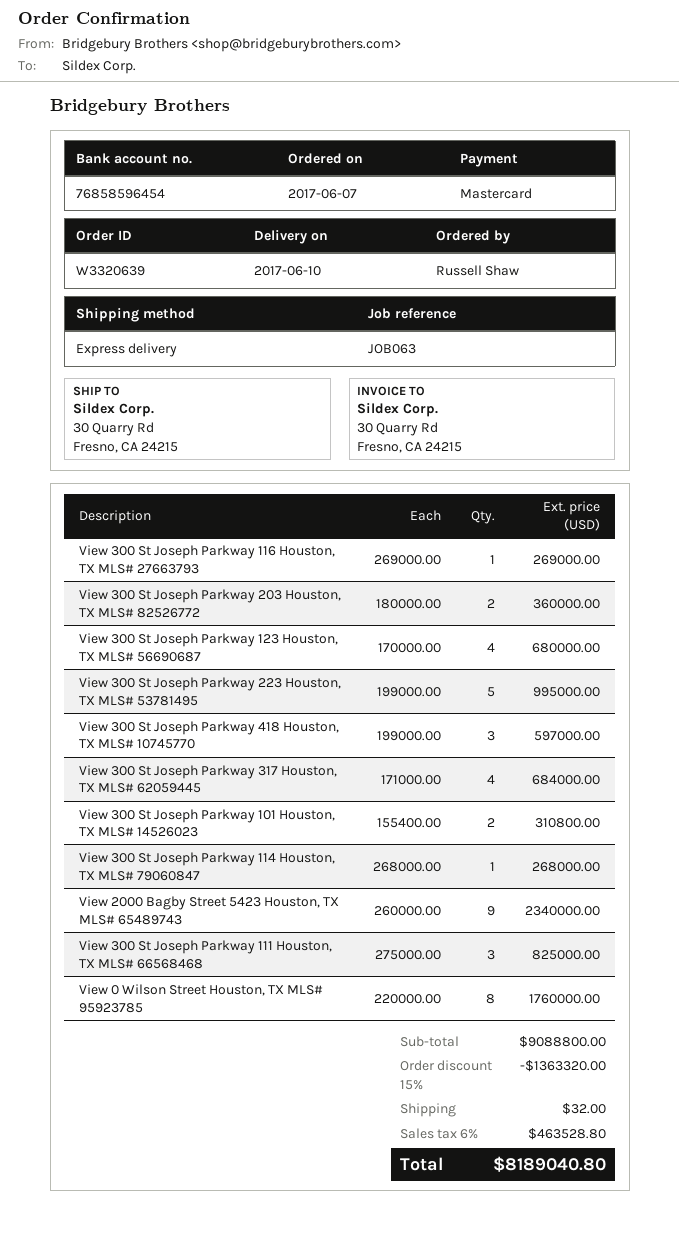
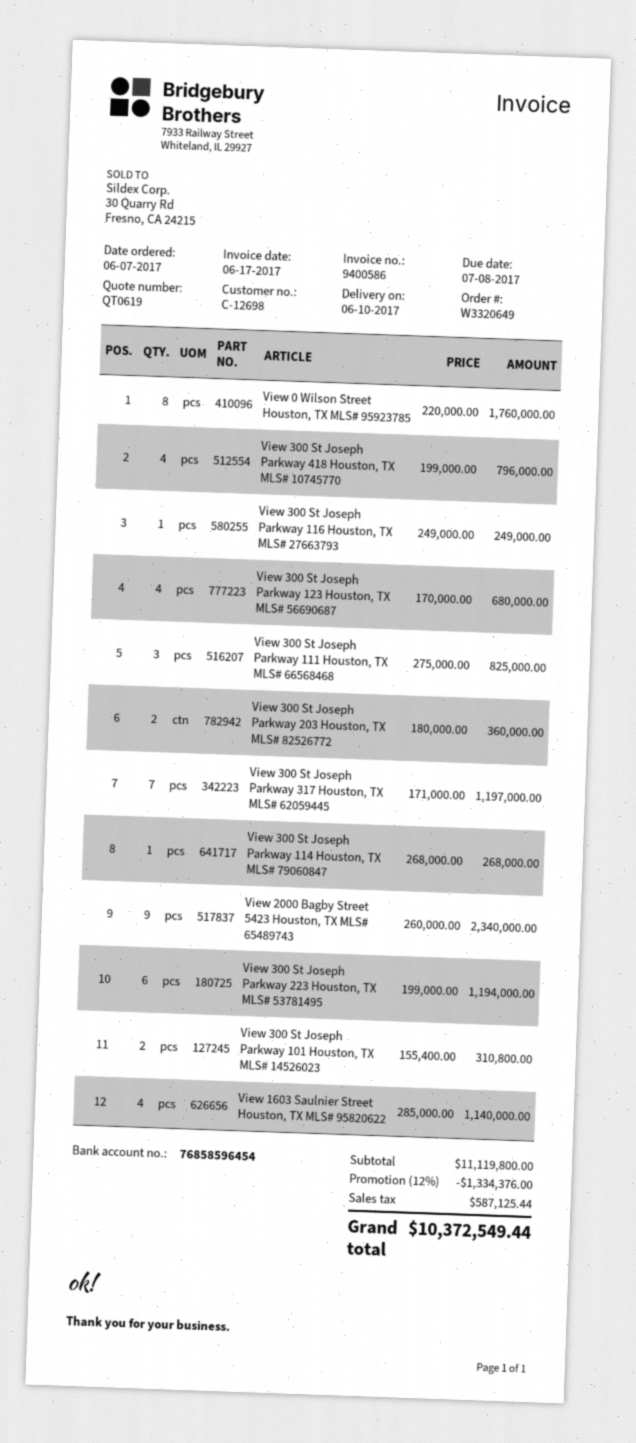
order number: W3320639 -> W3320649
View 300 St Joseph Parkway 116 Houston, TX MLS# 27663793: 1 x 269000.00 = 269000.00 -> 1 x 249000.00 = 249000.00
View 300 St Joseph Parkway 223 Houston, TX MLS# 53781495: 5 x 199000.00 = 995000.00 -> 6 x 199000.00 = 1194000.00
View 300 St Joseph Parkway 418 Houston, TX MLS# 10745770: 3 x 199000.00 = 597000.00 -> 4 x 199000.00 = 796000.00
View 300 St Joseph Parkway 317 Houston, TX MLS# 62059445: 4 x 171000.00 = 684000.00 -> 7 x 171000.00 = 1197000.00
View 1603 Saulnier Street Houston, TX MLS# 95820622: none -> 4 x 285000.00 = 1140000.00
subtotal: 9088800.00 -> 11119800.00
discount: 15% = 1363320.00 -> 12% = 1334376.00
shipping: 32.00 -> none
tax: 463528.80 -> 587125.44
total: 8189040.80 -> 10372549.44

